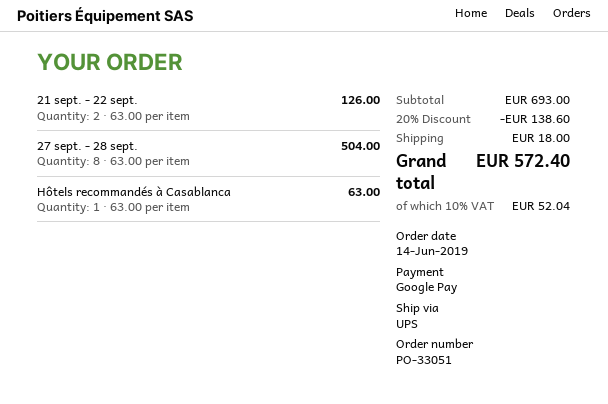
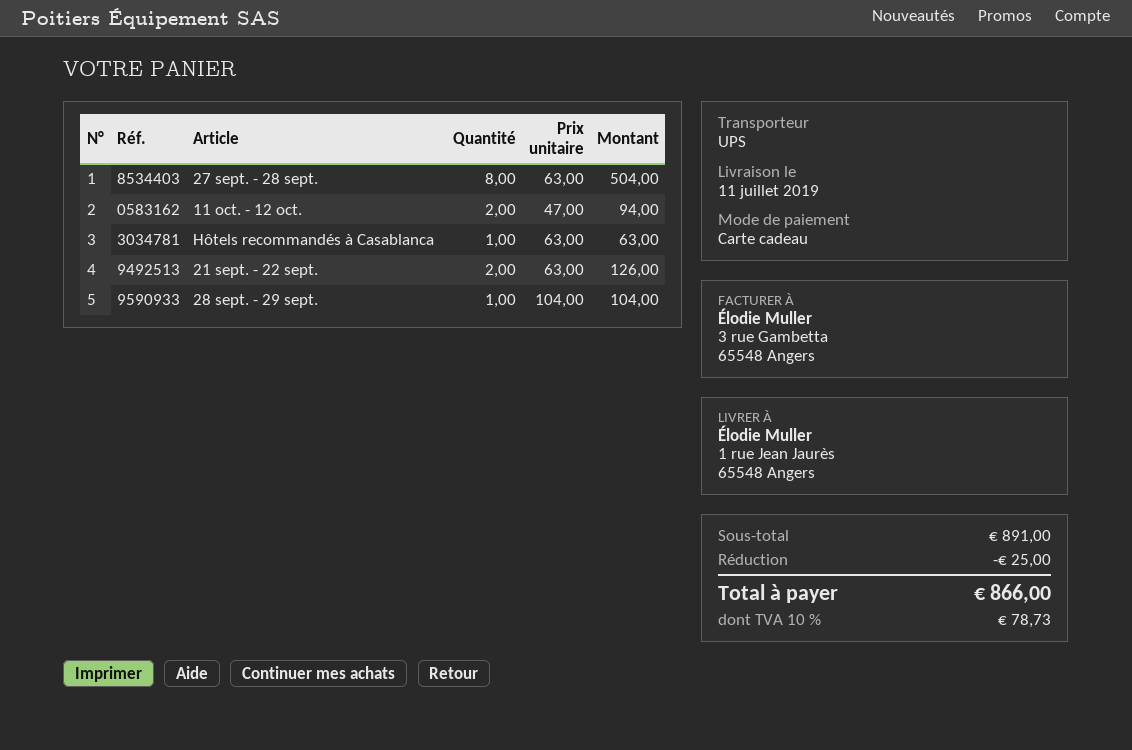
payment method: Google Pay -> gift card
11 oct. - 12 oct.: none -> 2 x 47.00 = 94.00
28 sept. - 29 sept.: none -> 1 x 104.00 = 104.00
subtotal: 693.00 -> 891.00
discount: 138.60 -> 25.00
shipping: 18.00 -> none
tax: 10% = 52.04 -> 10% = 78.73
total: 572.40 -> 866.00

